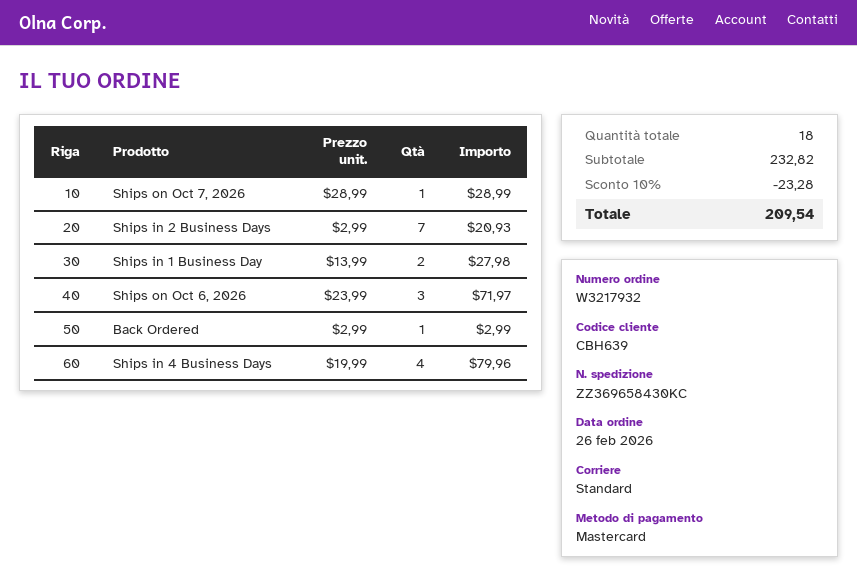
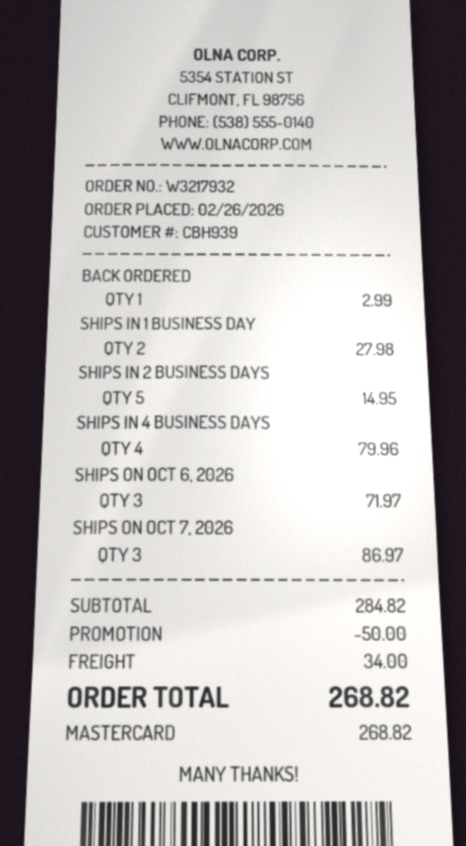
customer number: CBH639 -> CBH939
Ships on Oct 7, 2026: 1 for 28.99 -> 3 for 86.97
Ships in 2 Business Days: 7 for 20.93 -> 5 for 14.95
subtotal: 232.82 -> 284.82
discount: 23.28 -> 50.00
shipping: none -> 34.00
total: 209.54 -> 268.82

